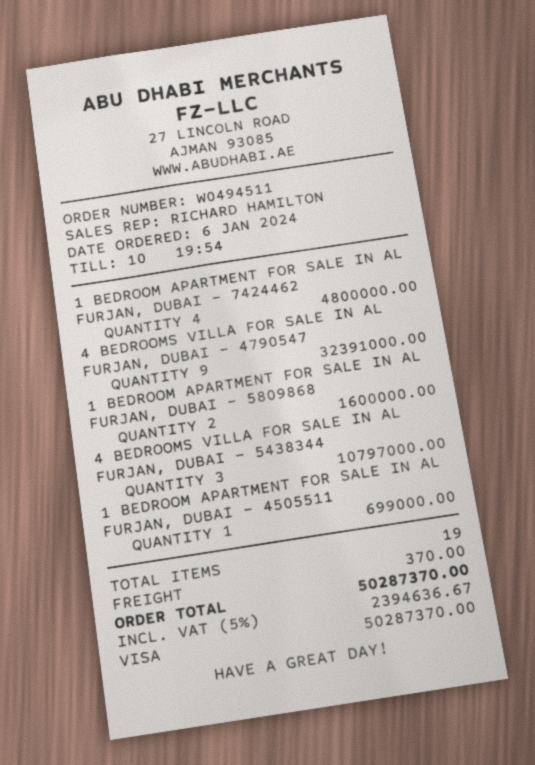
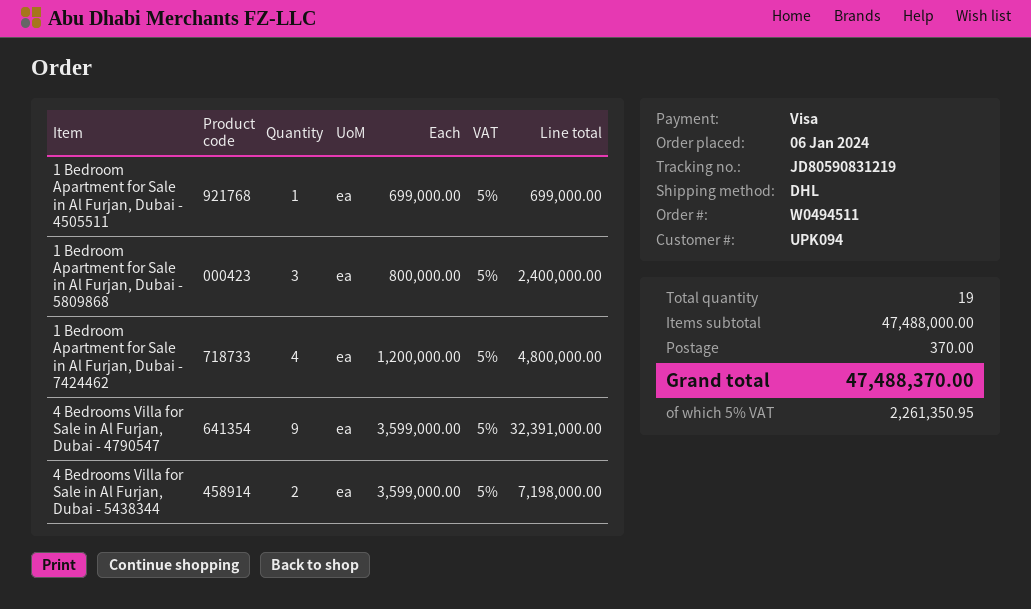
1 BEDROOM APARTMENT FOR SALE IN AL FURJAN, DUBAI - 5809868: 2 for 1600000.00 -> 3 for 2400000.00
4 BEDROOMS VILLA FOR SALE IN AL FURJAN, DUBAI - 5438344: 3 for 10797000.00 -> 2 for 7198000.00
tax: 5% = 2394636.67 -> 5% = 2261350.95
total: 50287370.00 -> 47488370.00

